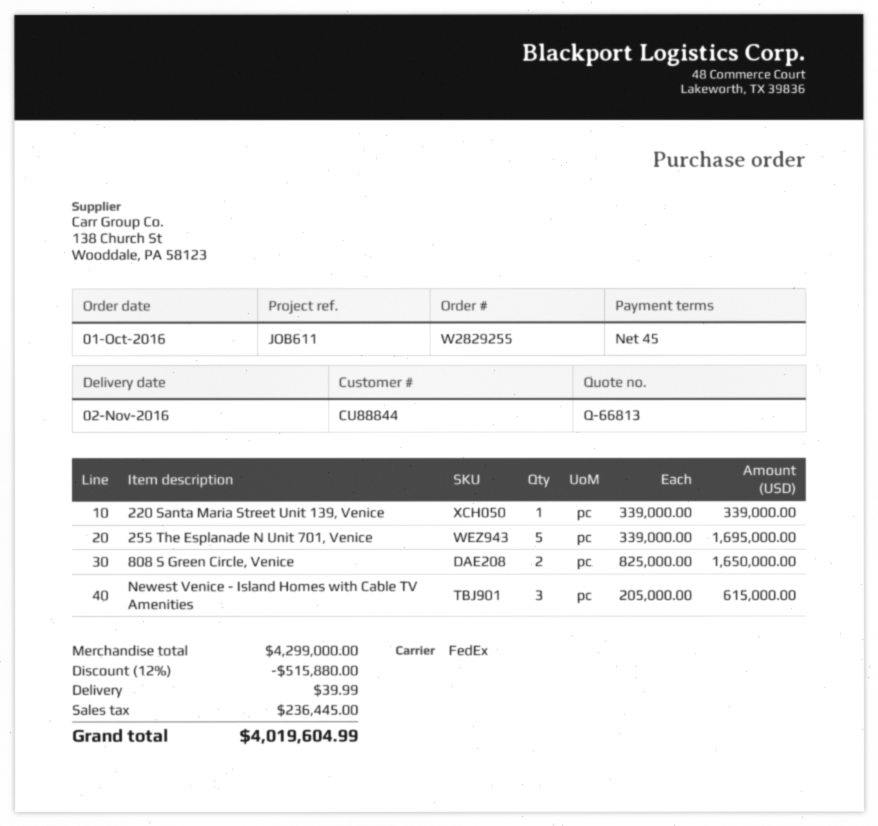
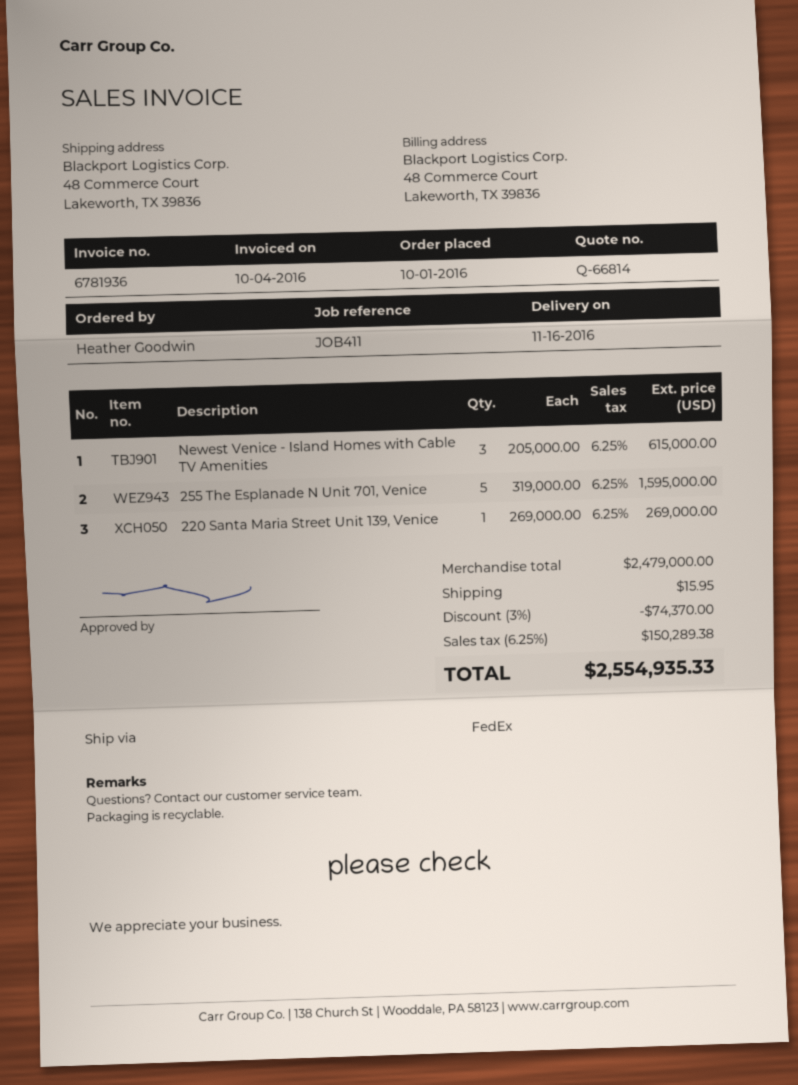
quote number: Q-66813 -> Q-66814
delivery date: 2016-11-02 -> 2016-11-16
reference: JOB611 -> JOB411
220 Santa Maria Street Unit 139, Venice: 1 x 339000.00 = 339000.00 -> 1 x 269000.00 = 269000.00
255 The Esplanade N Unit 701, Venice: 5 x 339000.00 = 1695000.00 -> 5 x 319000.00 = 1595000.00
808 S Green Circle, Venice: 2 x 825000.00 = 1650000.00 -> none
subtotal: 4299000.00 -> 2479000.00
discount: 12% = 515880.00 -> 3% = 74370.00
shipping: 39.99 -> 15.95
tax: 236445.00 -> 150289.38
total: 4019604.99 -> 2554935.33

